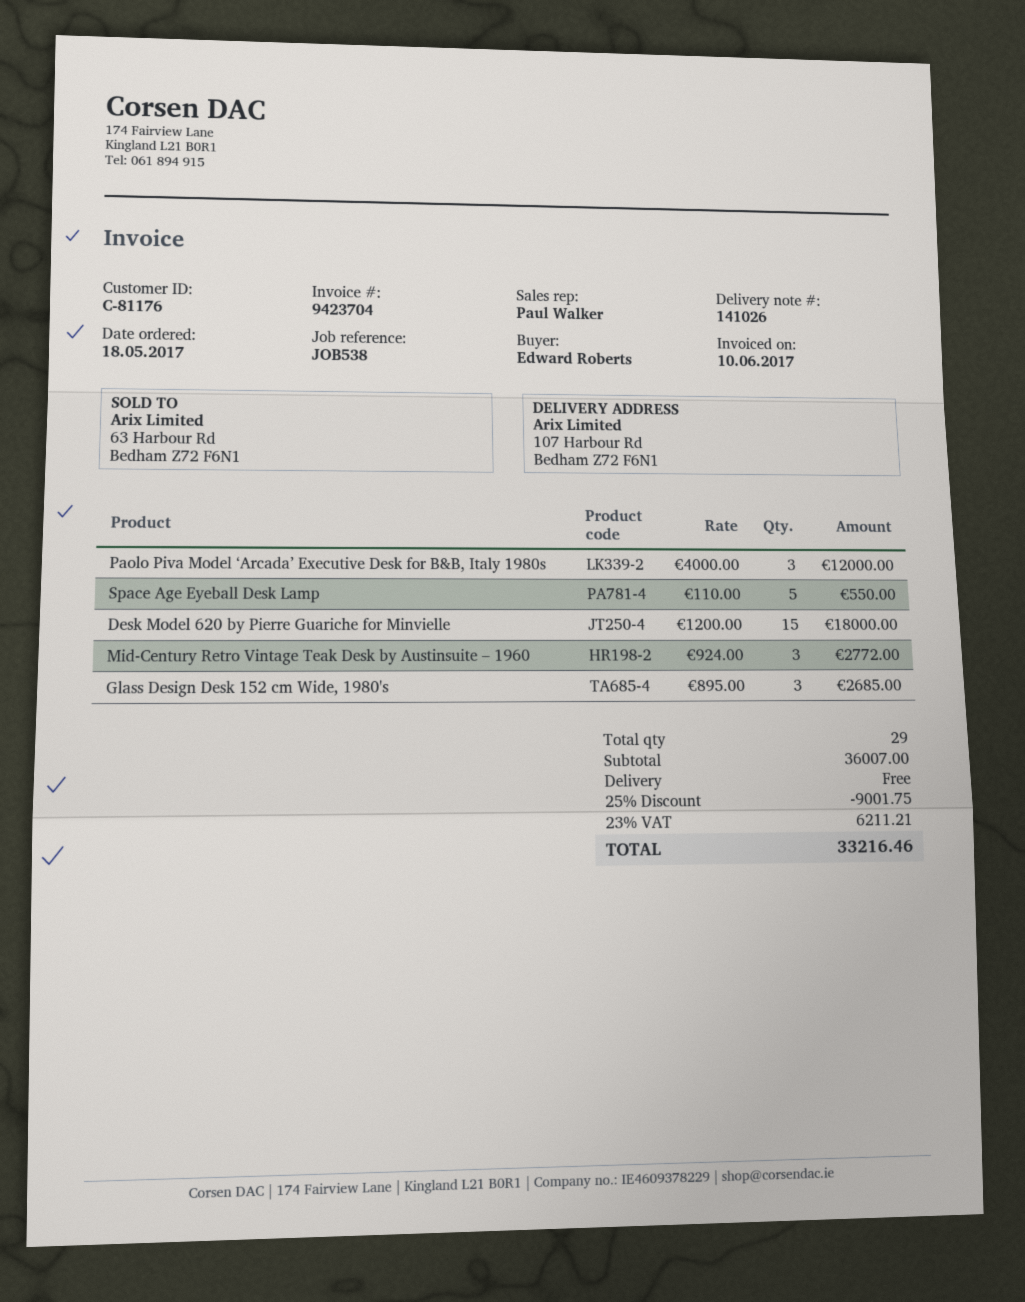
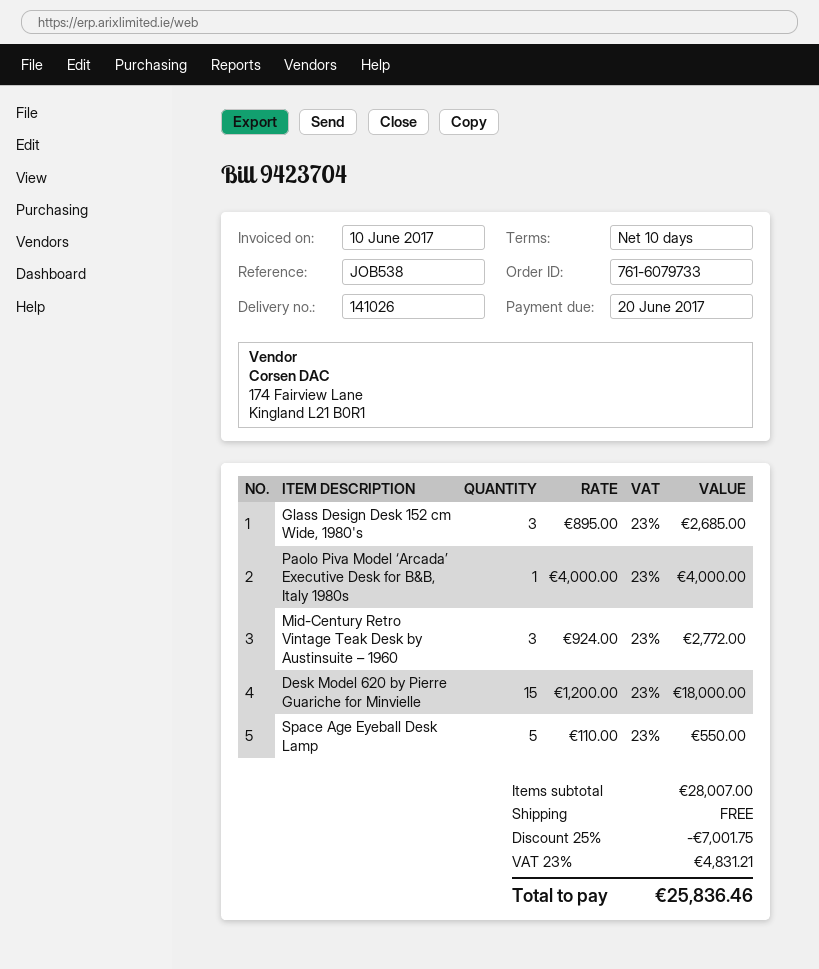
Paolo Piva Model ‘Arcada’ Executive Desk for B&B, Italy 1980s: 3 x 4000.00 = 12000.00 -> 1 x 4000.00 = 4000.00
subtotal: 36007.00 -> 28007.00
discount: 25% = 9001.75 -> 25% = 7001.75
tax: 23% = 6211.21 -> 23% = 4831.21
total: 33216.46 -> 25836.46

